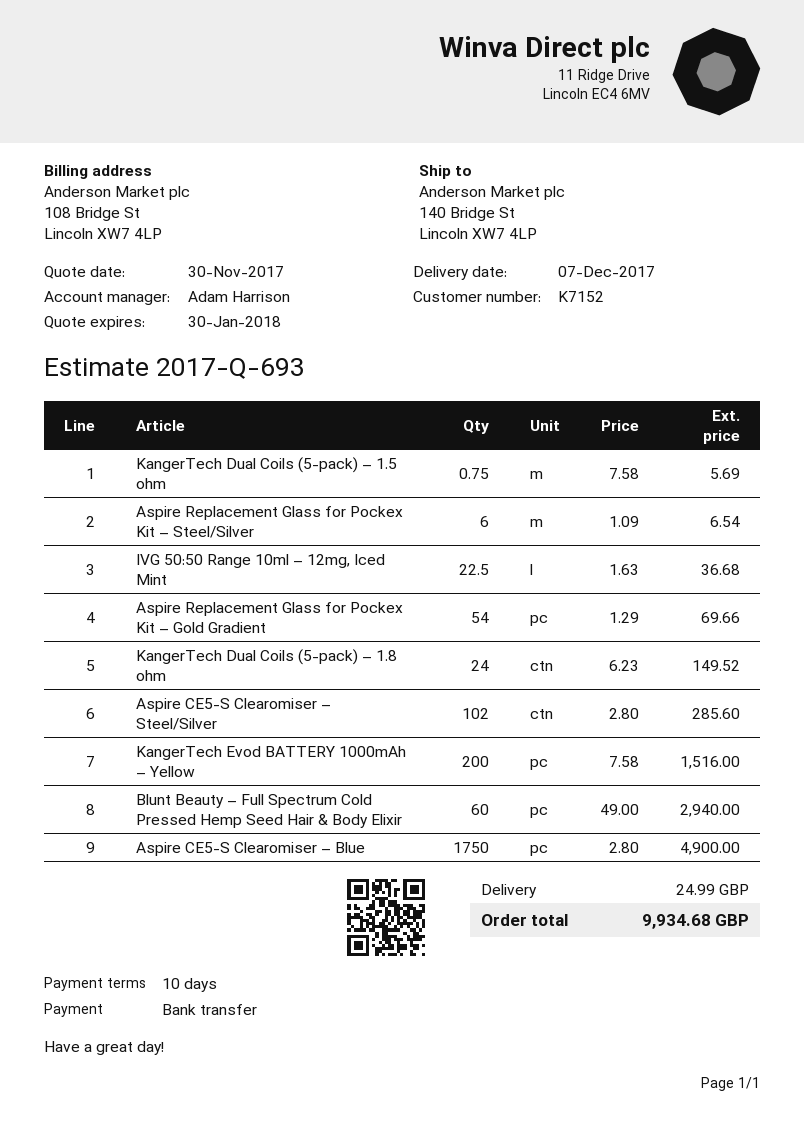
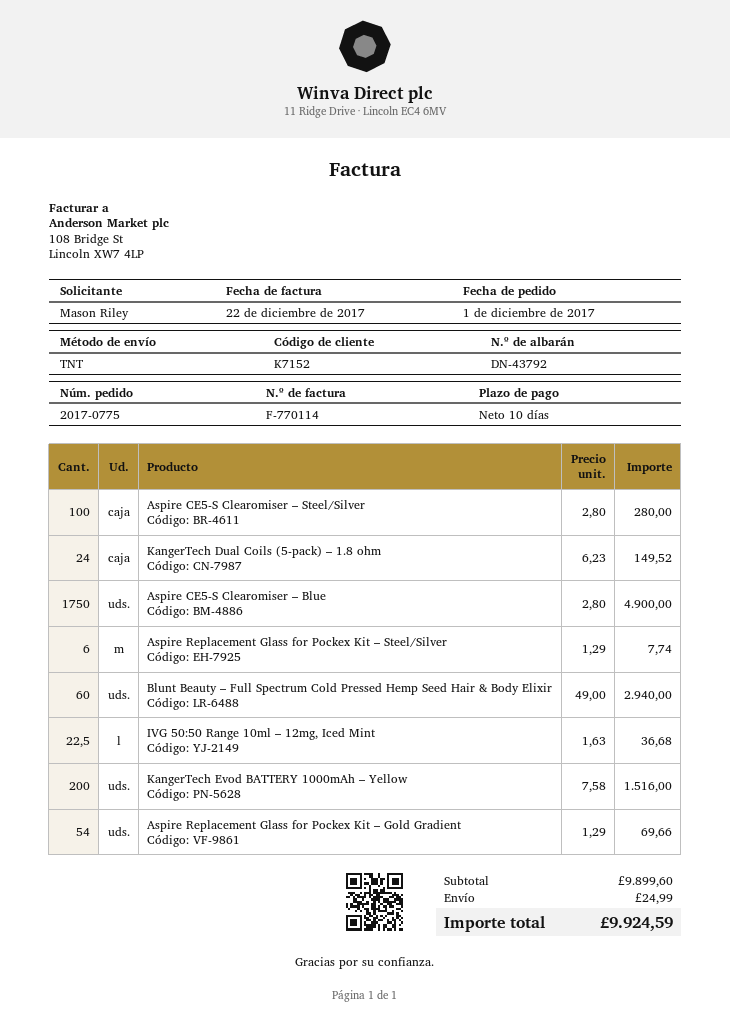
KangerTech Dual Coils (5-pack) – 1.5 ohm: 0.75 x 7.58 = 5.69 -> none
Aspire Replacement Glass for Pockex Kit – Steel/Silver: 6 x 1.09 = 6.54 -> 6 x 1.29 = 7.74
Aspire CE5-S Clearomiser – Steel/Silver: 102 x 2.80 = 285.60 -> 100 x 2.80 = 280.00
total: 9934.68 -> 9924.59

